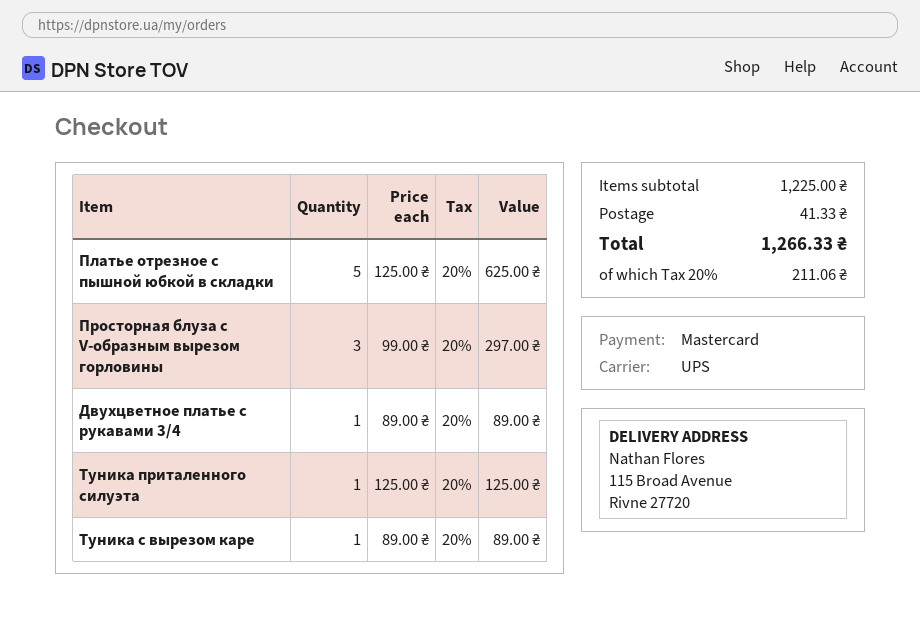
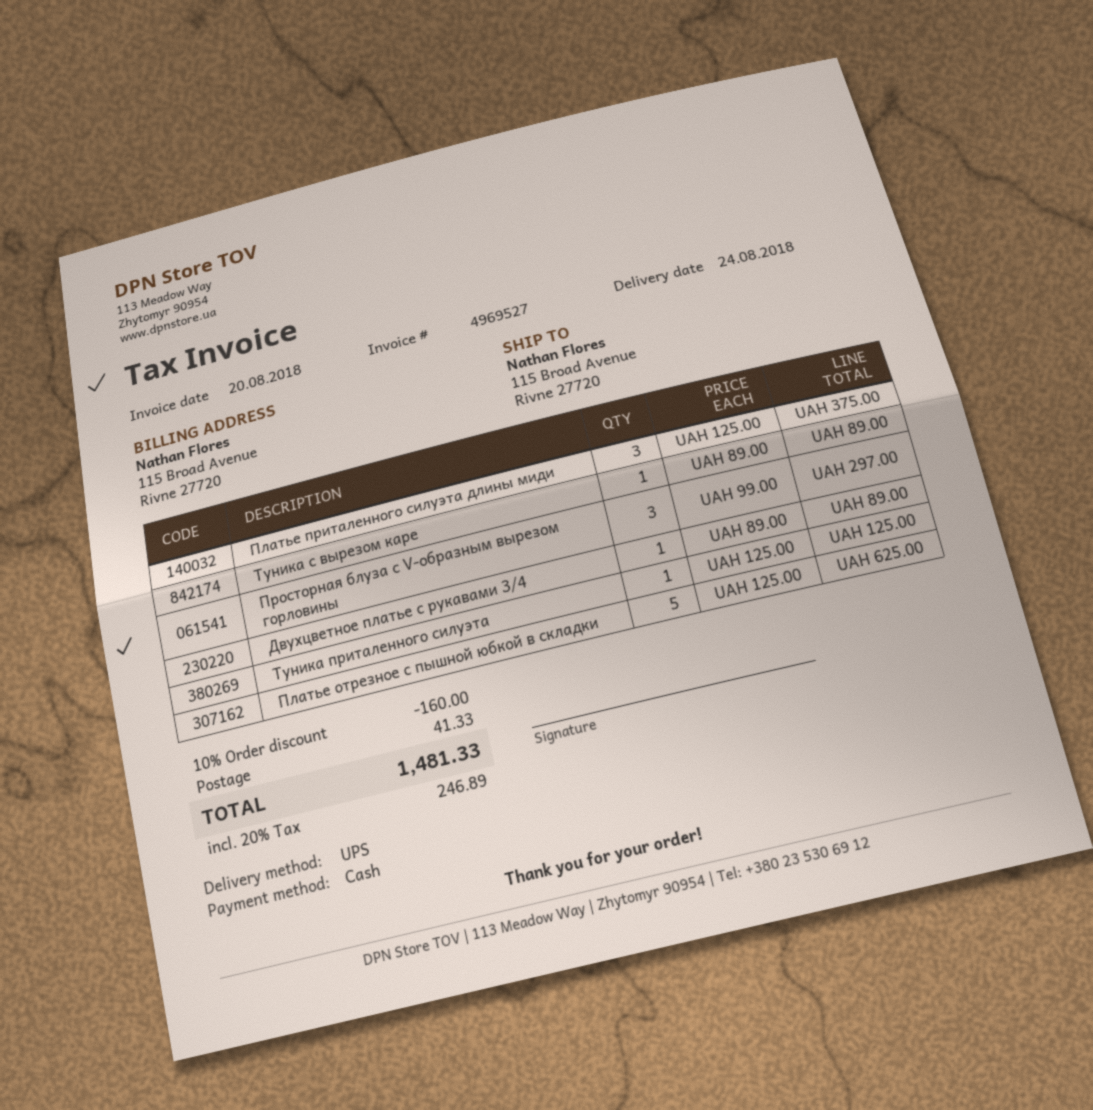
payment method: Mastercard -> cash
Платье приталенного силуэта длины миди: none -> 3 x 125.00 = 375.00
discount: none -> 10% = 160.00
tax: 20% = 211.06 -> 20% = 246.89
total: 1266.33 -> 1481.33

